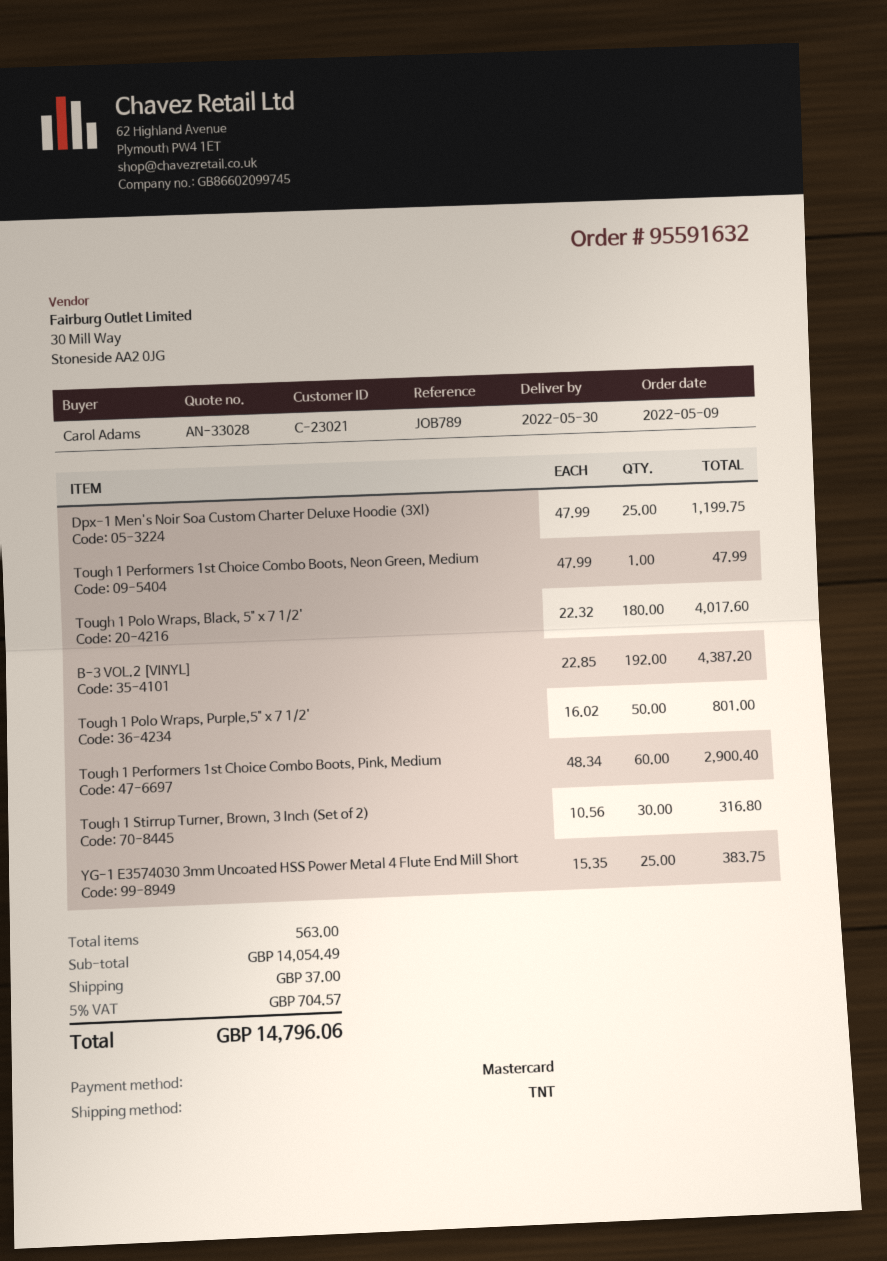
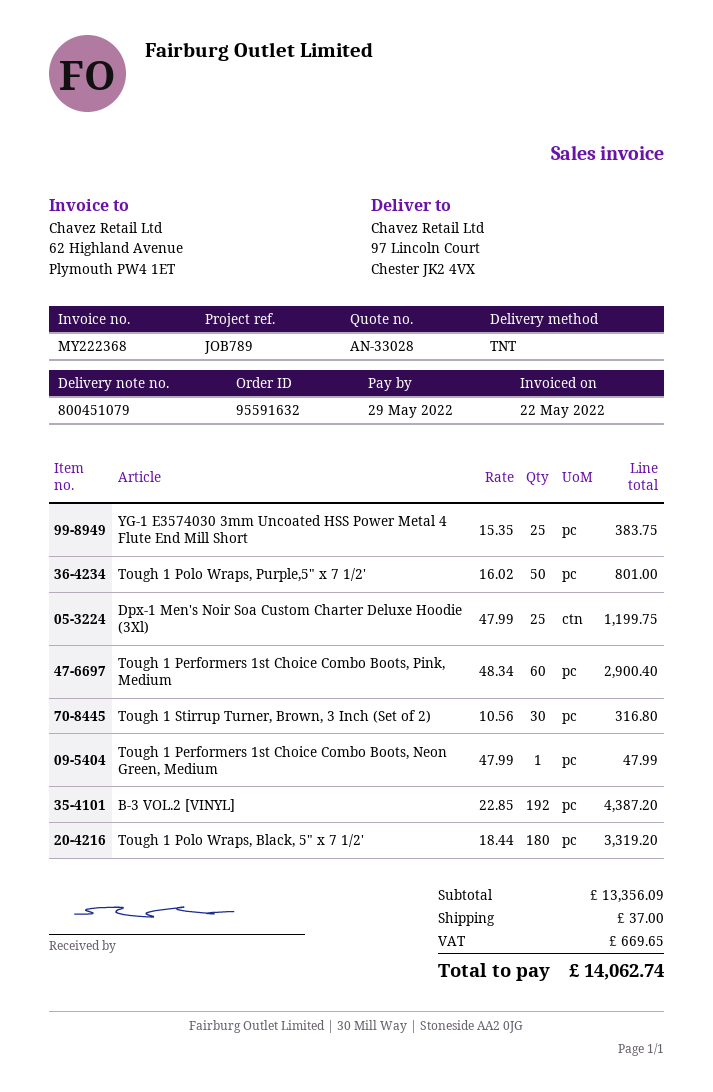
Tough 1 Polo Wraps, Black, 5" x 7 1/2': 180 x 22.32 = 4017.60 -> 180 x 18.44 = 3319.20
subtotal: 14054.49 -> 13356.09
tax: 704.57 -> 669.65
total: 14796.06 -> 14062.74

